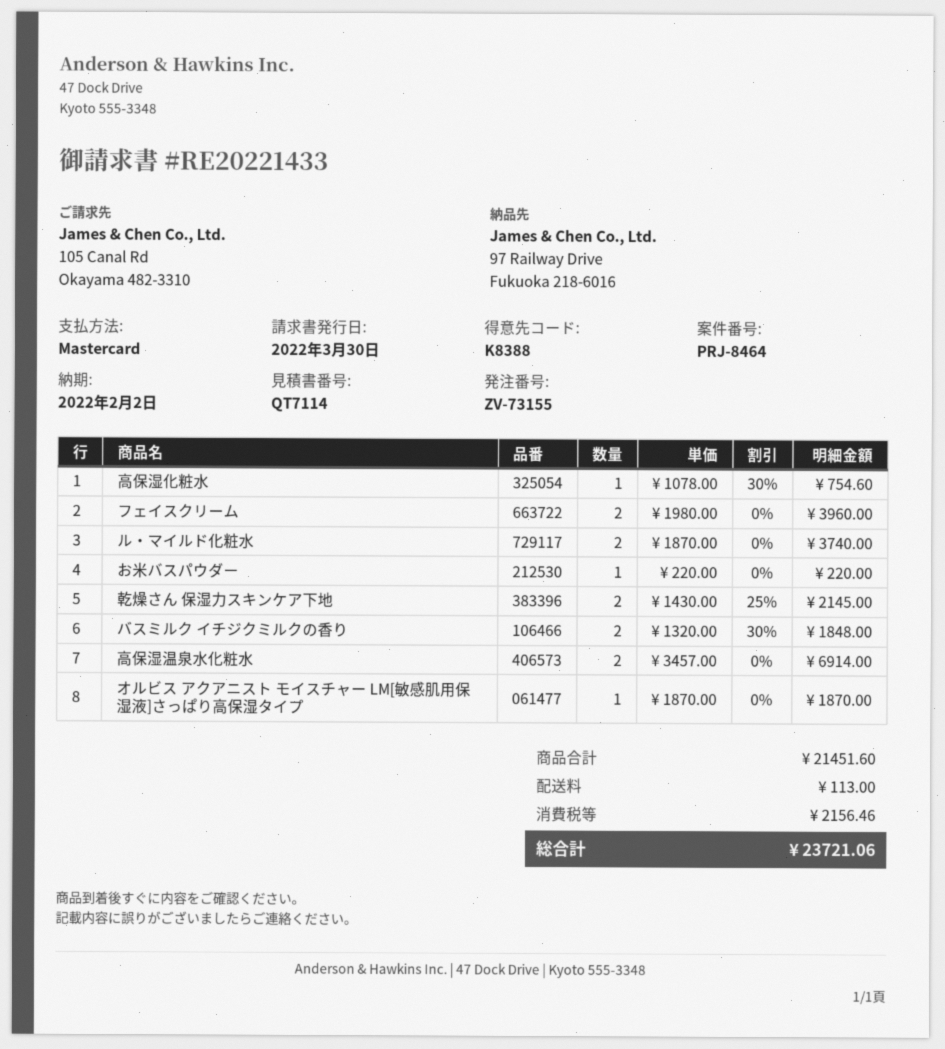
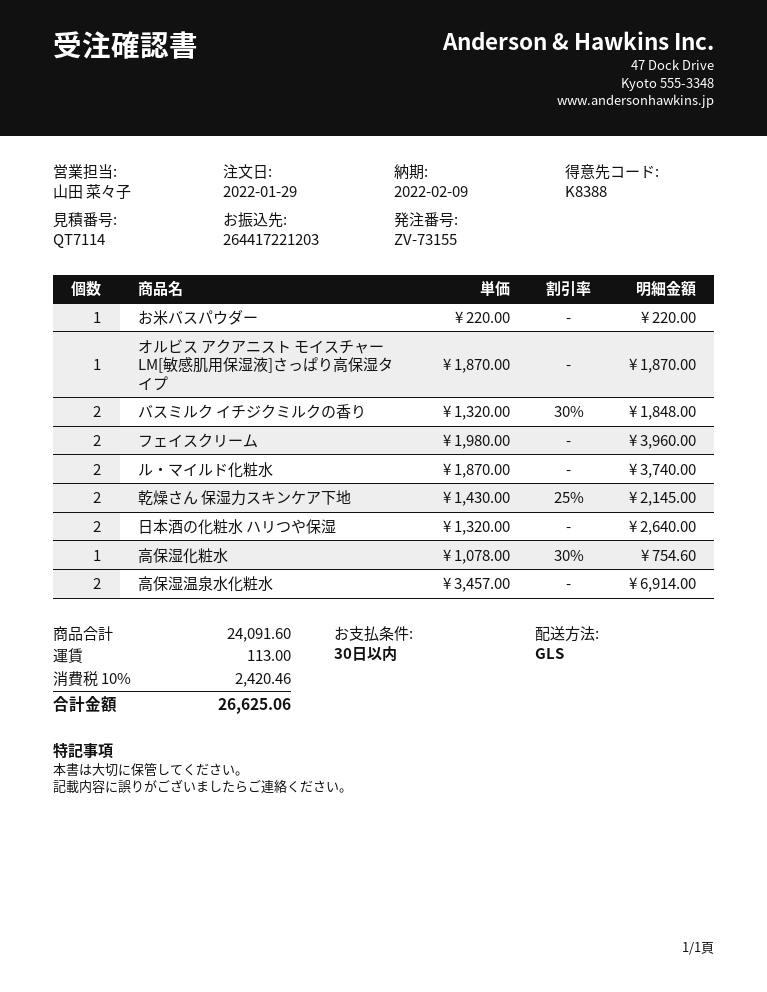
delivery date: 2022-02-02 -> 2022-02-09
日本酒の化粧水 ハリつや保湿: none -> 2 x 1320.00 = 2640.00
subtotal: 21451.60 -> 24091.60
tax: 2156.46 -> 2420.46
total: 23721.06 -> 26625.06

